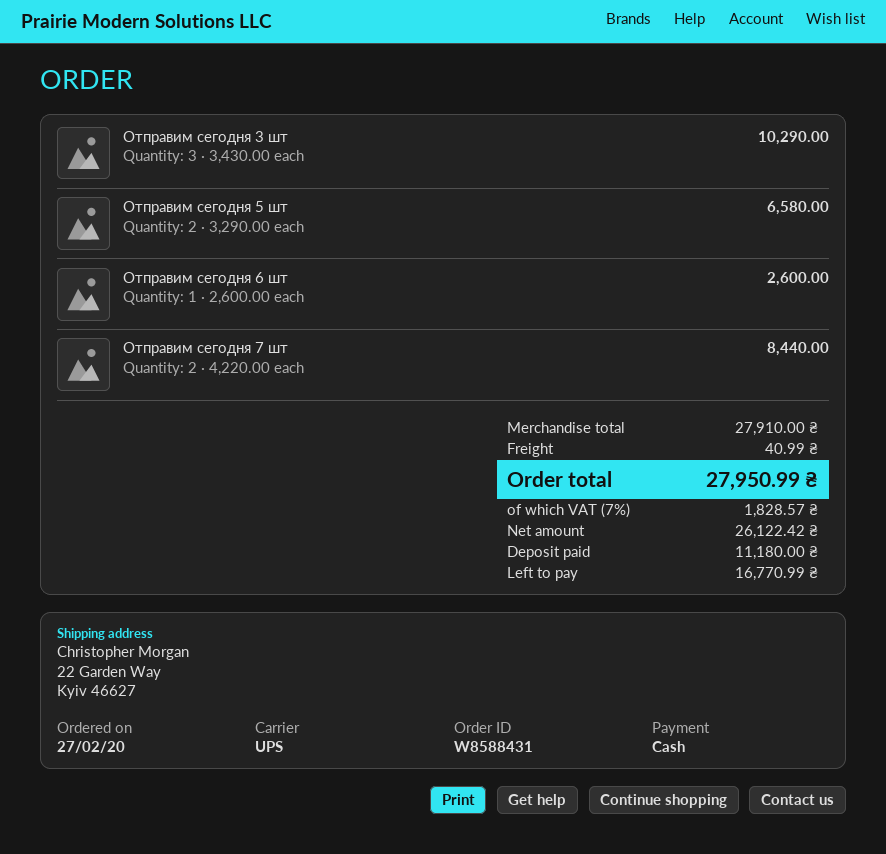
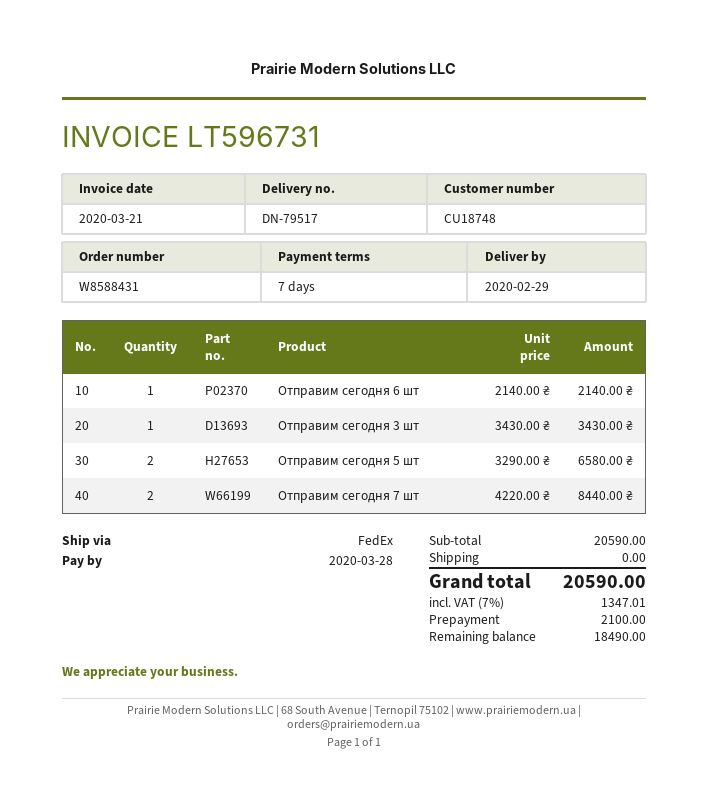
shipping method: UPS -> FedEx
Отправим сегодня 3 шт: 3 x 3430.00 = 10290.00 -> 1 x 3430.00 = 3430.00
Отправим сегодня 6 шт: 1 x 2600.00 = 2600.00 -> 1 x 2140.00 = 2140.00
subtotal: 27910.00 -> 20590.00
shipping: 40.99 -> 0.00
tax: 7% = 1828.57 -> 7% = 1347.01
total: 27950.99 -> 20590.00
deposit: 11180.00 -> 2100.00
balance: 16770.99 -> 18490.00

